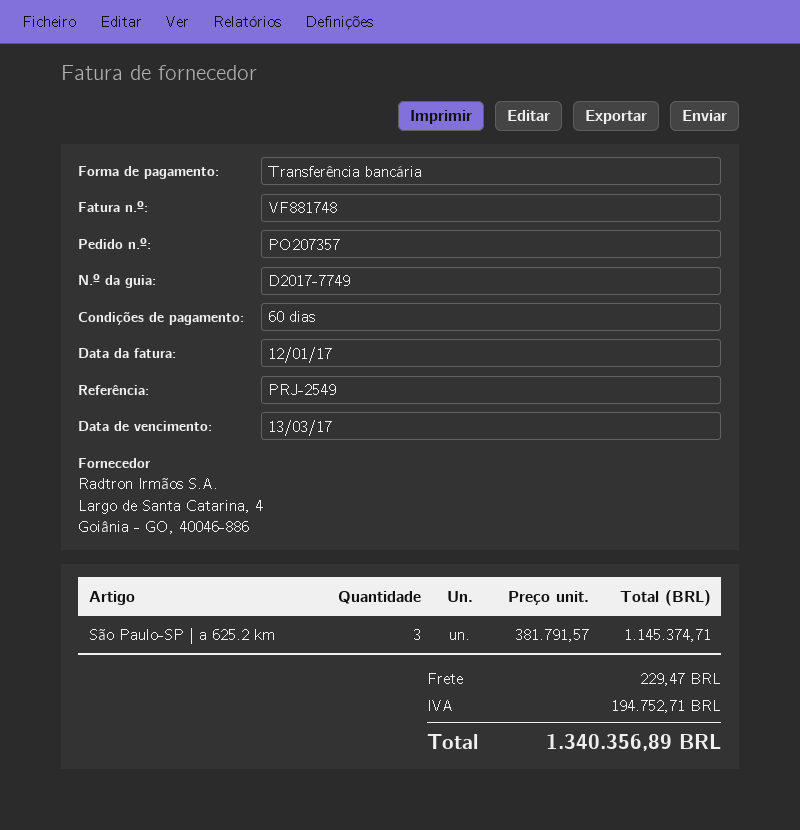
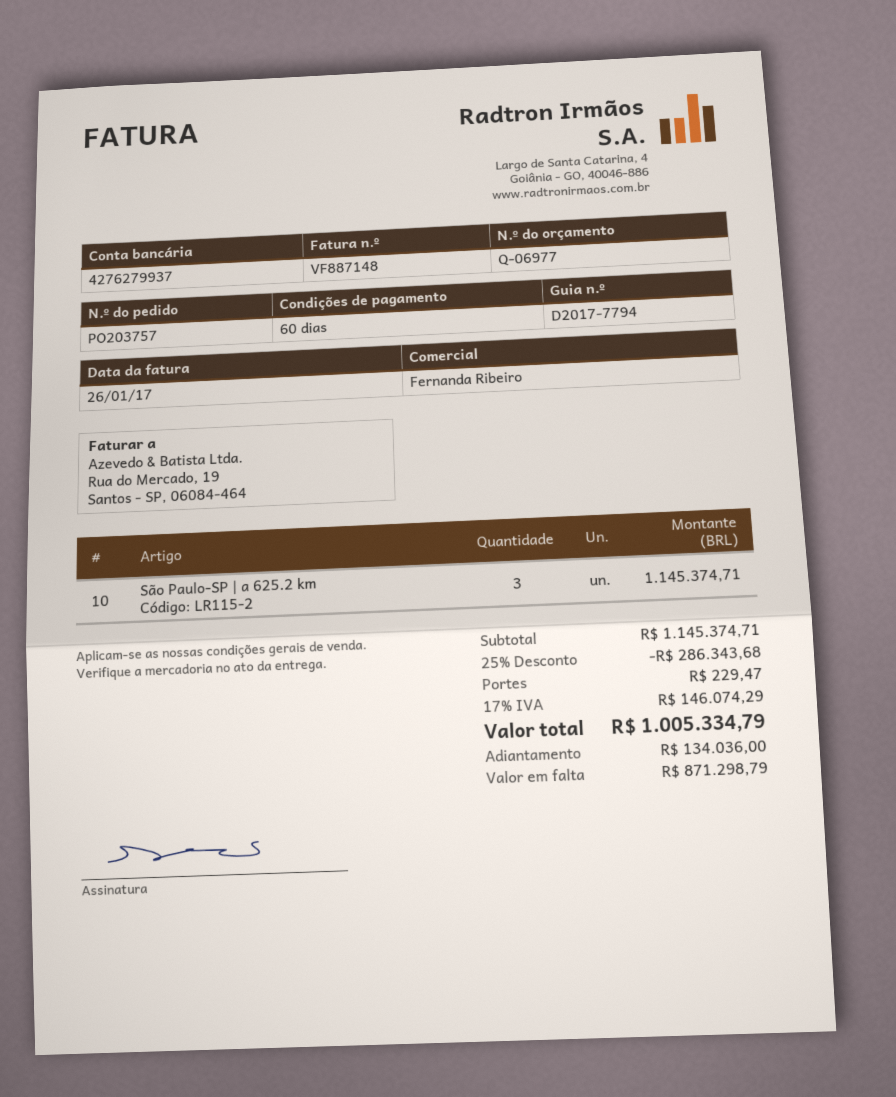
order number: PO207357 -> PO203757
delivery note number: D2017-7749 -> D2017-7794
invoice number: VF881748 -> VF887148
invoice date: 2017-01-12 -> 2017-01-26
discount: none -> 25% = 286343.68
tax: 194752.71 -> 146074.29
total: 1340356.89 -> 1005334.79

